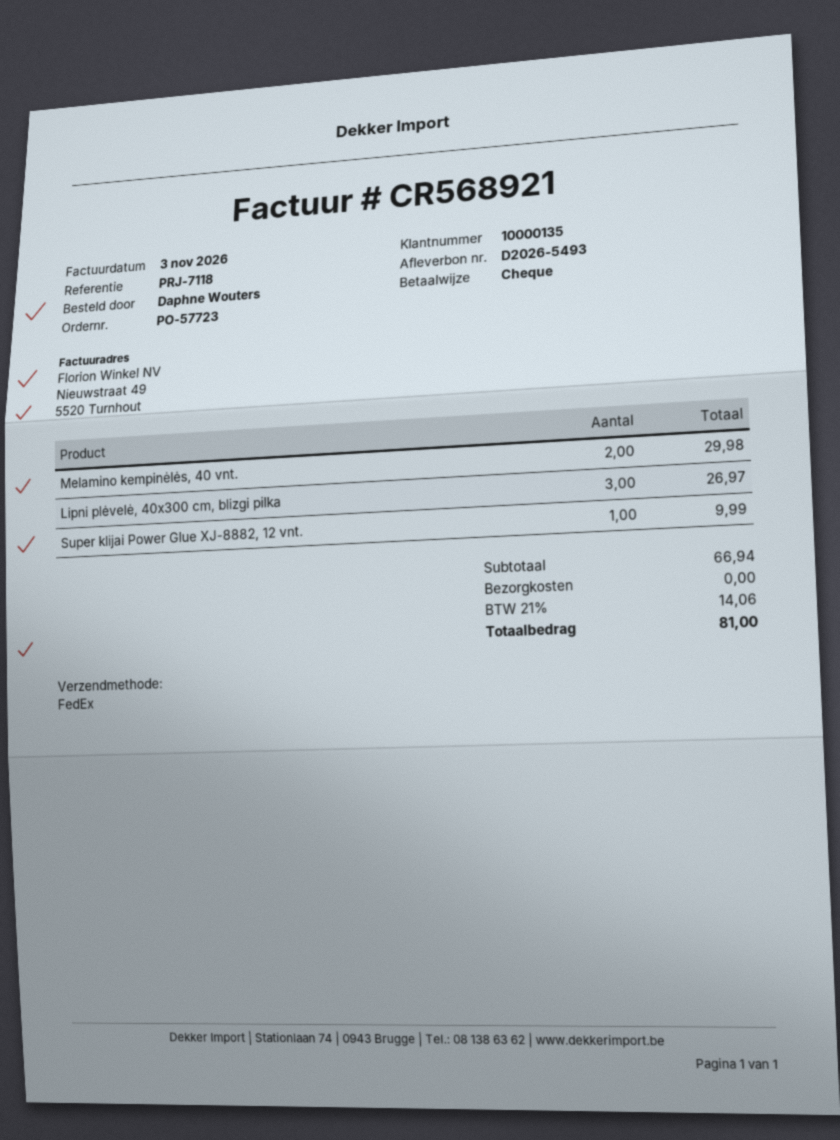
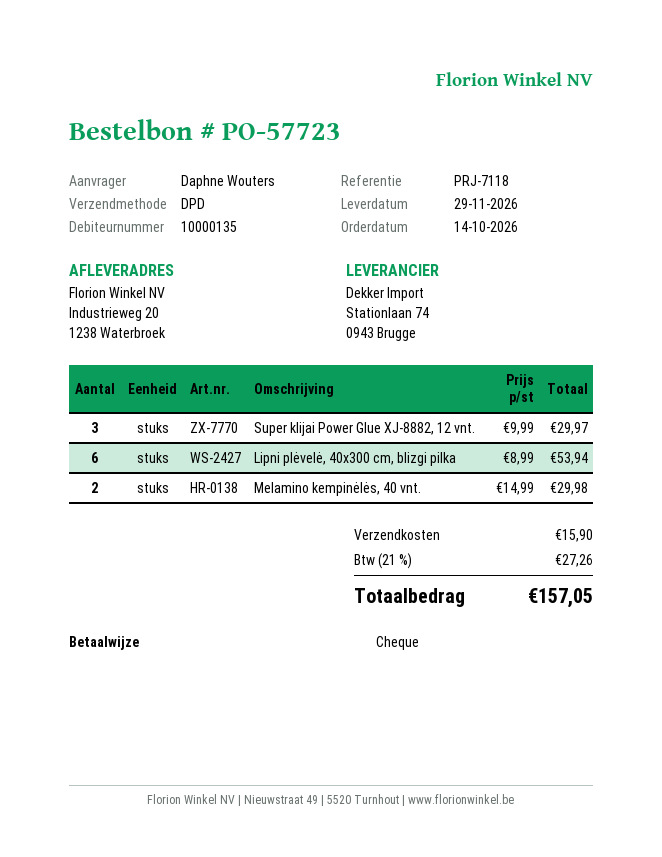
shipping method: FedEx -> DPD
Lipni plėvelė, 40x300 cm, blizgi pilka: 3 for 26.97 -> 6 for 53.94
Super klijai Power Glue XJ-8882, 12 vnt.: 1 for 9.99 -> 3 for 29.97
shipping: 0.00 -> 15.90
tax: 21% = 14.06 -> 21% = 27.26
total: 81.00 -> 157.05

